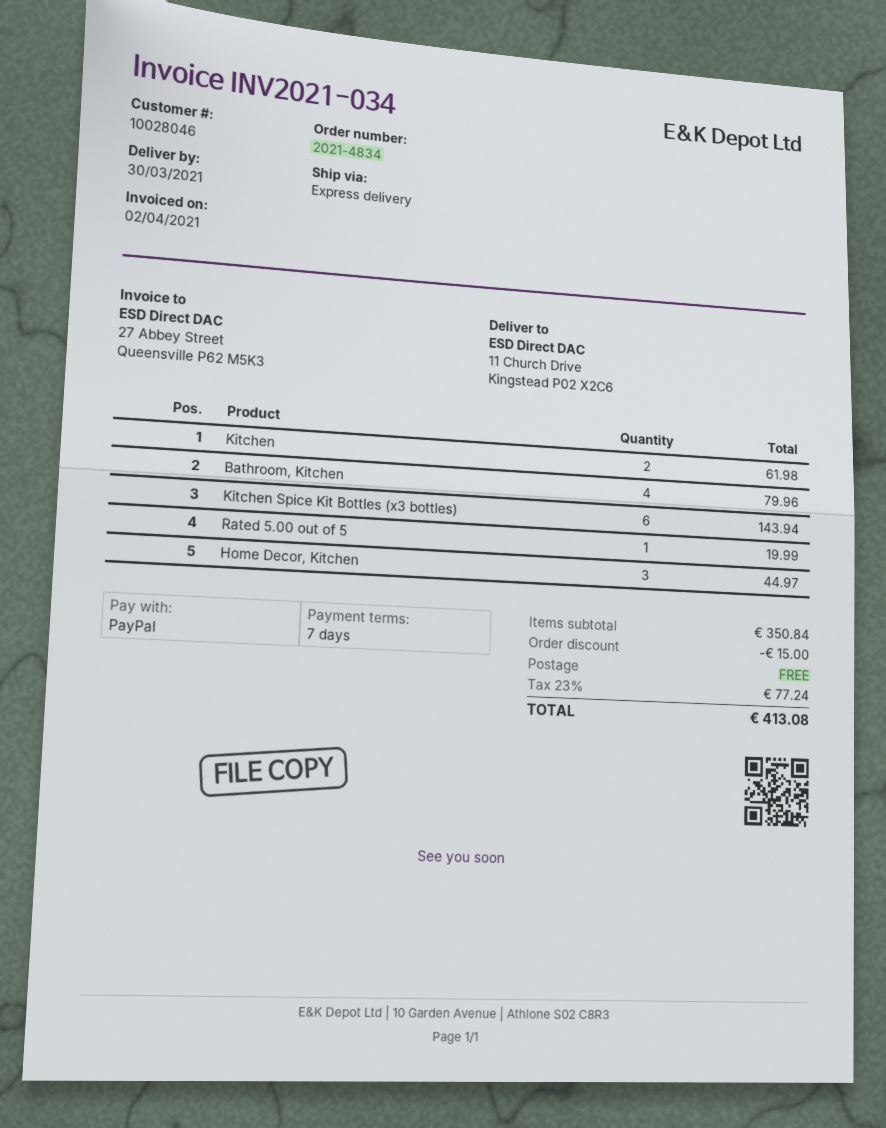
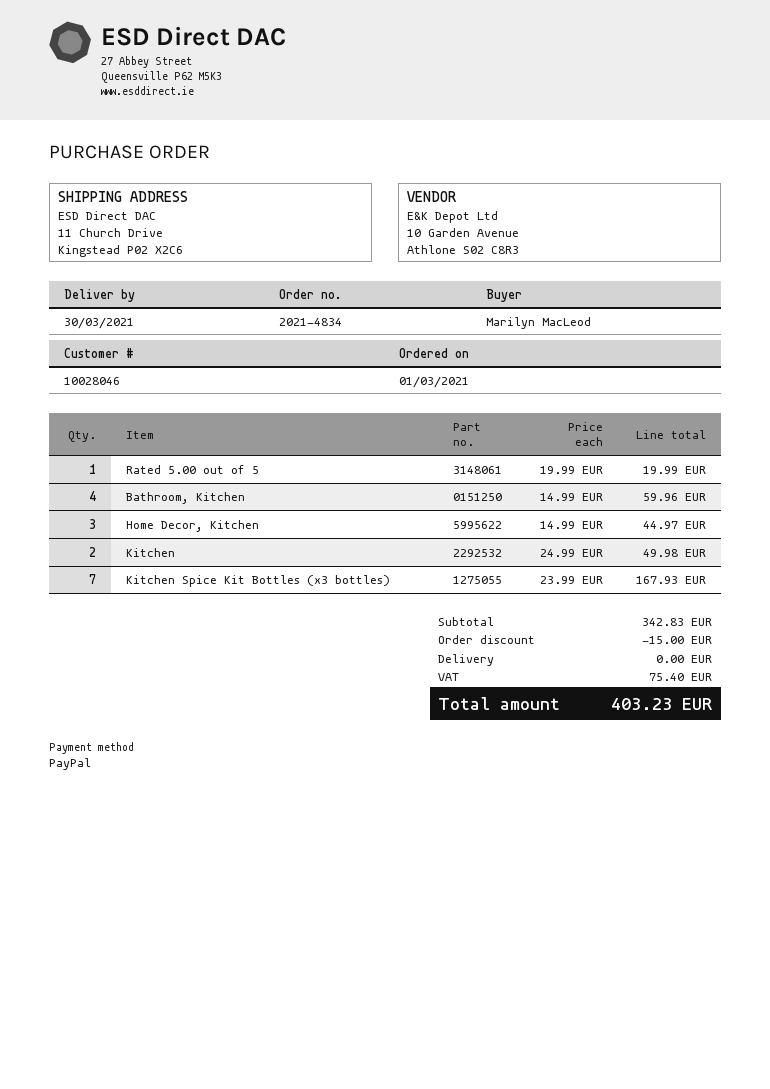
Kitchen: 2 for 61.98 -> 2 for 49.98
Bathroom, Kitchen: 4 for 79.96 -> 4 for 59.96
Kitchen Spice Kit Bottles (x3 bottles): 6 for 143.94 -> 7 for 167.93
subtotal: 350.84 -> 342.83
tax: 77.24 -> 75.40
total: 413.08 -> 403.23

